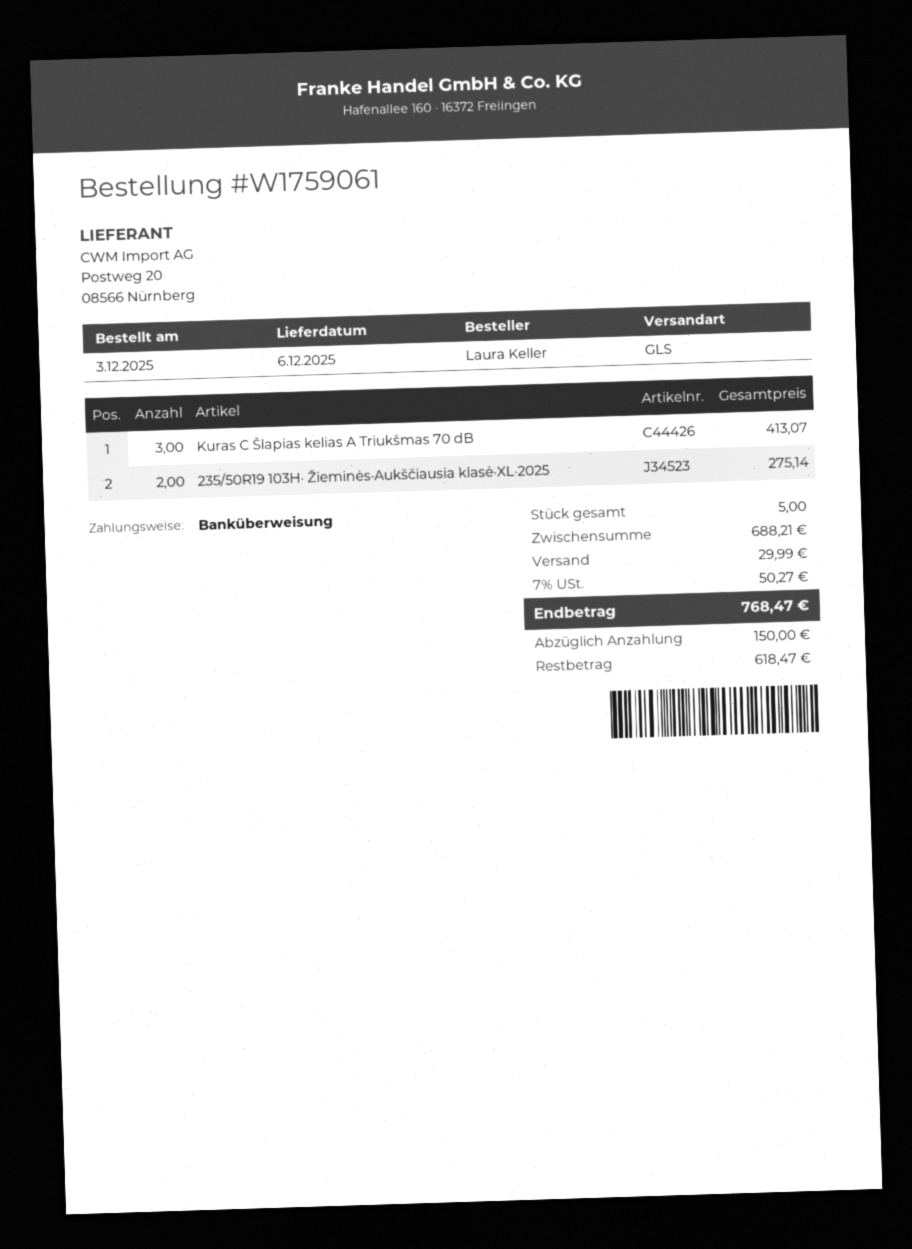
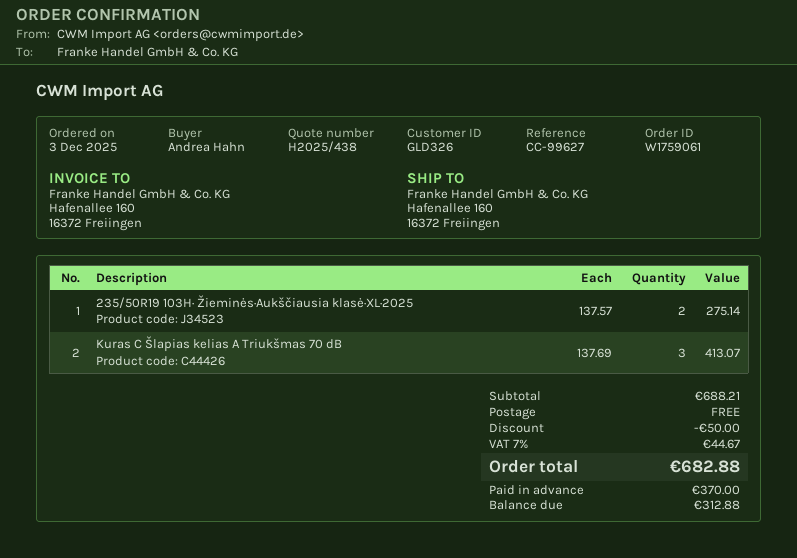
ordered by: Laura Keller -> Andrea Hahn
discount: none -> 50.00
shipping: 29.99 -> 0.00
tax: 7% = 50.27 -> 7% = 44.67
total: 768.47 -> 682.88
deposit: 150.00 -> 370.00
balance: 618.47 -> 312.88

